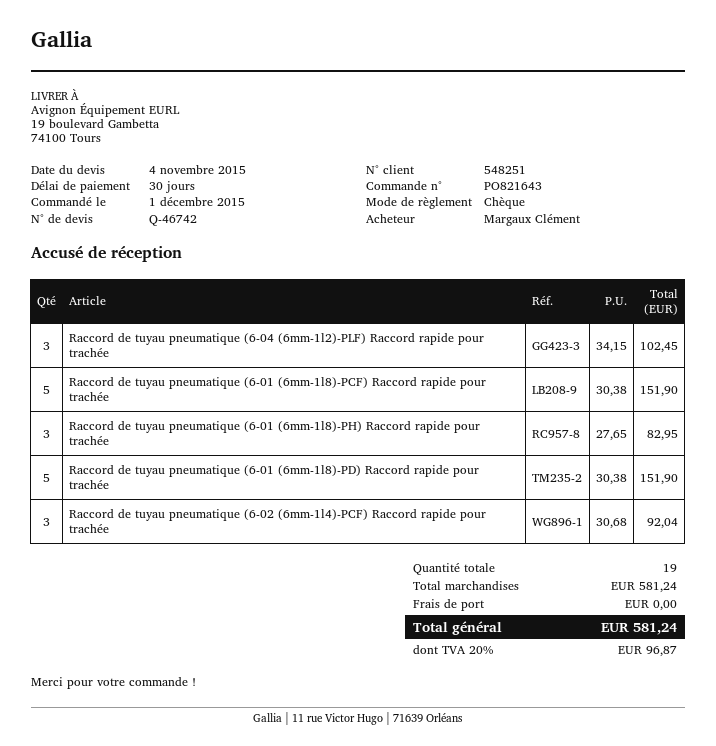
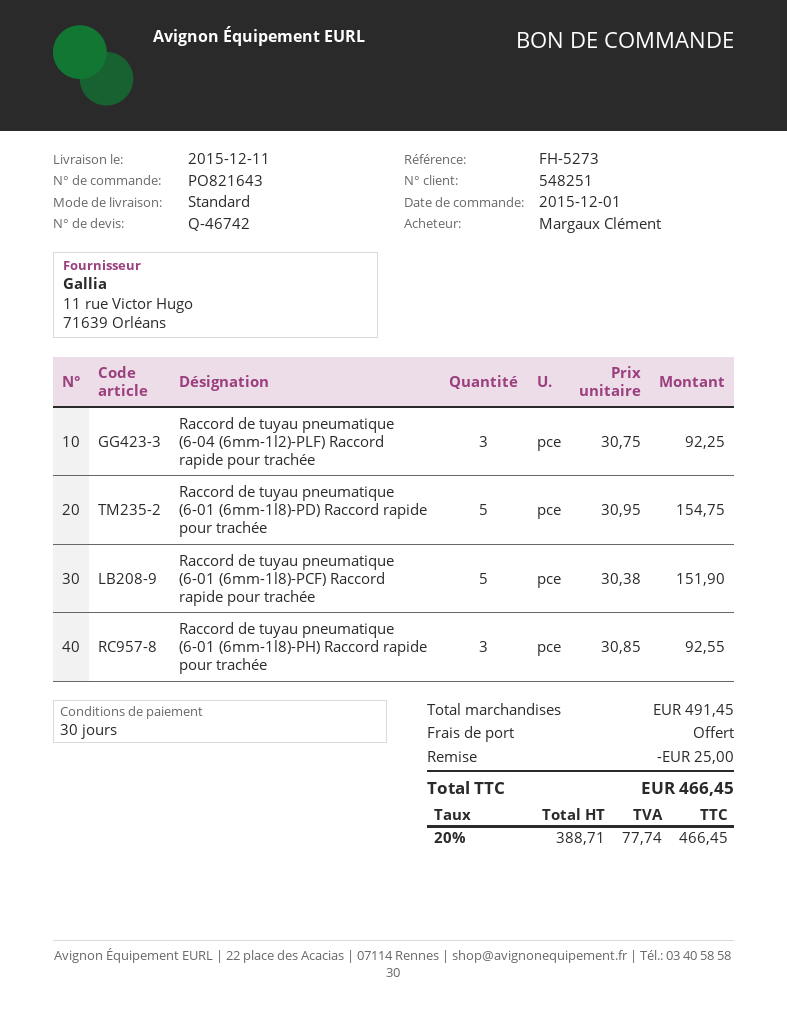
Raccord de tuyau pneumatique (6-04 (6mm-1l2)-PLF) Raccord rapide pour trachée: 3 x 34.15 = 102.45 -> 3 x 30.75 = 92.25
Raccord de tuyau pneumatique (6-01 (6mm-1l8)-PH) Raccord rapide pour trachée: 3 x 27.65 = 82.95 -> 3 x 30.85 = 92.55
Raccord de tuyau pneumatique (6-01 (6mm-1l8)-PD) Raccord rapide pour trachée: 5 x 30.38 = 151.90 -> 5 x 30.95 = 154.75
Raccord de tuyau pneumatique (6-02 (6mm-1l4)-PCF) Raccord rapide pour trachée: 3 x 30.68 = 92.04 -> none
subtotal: 581.24 -> 491.45
discount: none -> 25.00
tax: 20% = 96.87 -> 20% = 77.74
total: 581.24 -> 466.45

